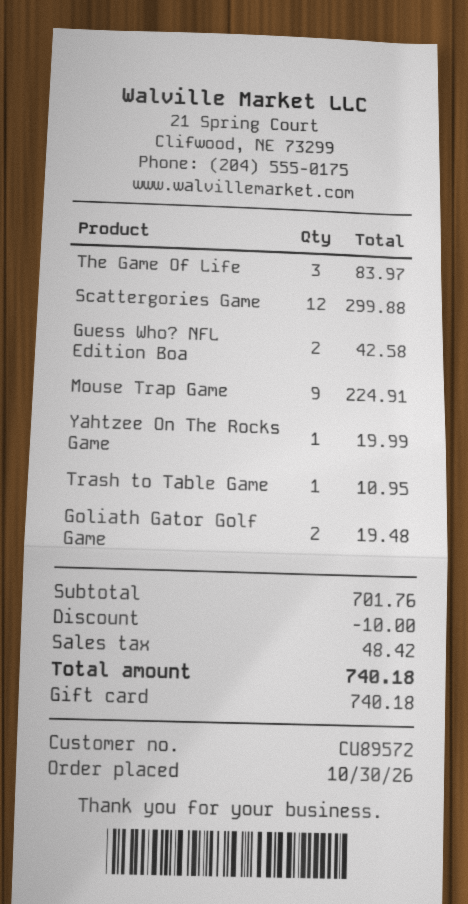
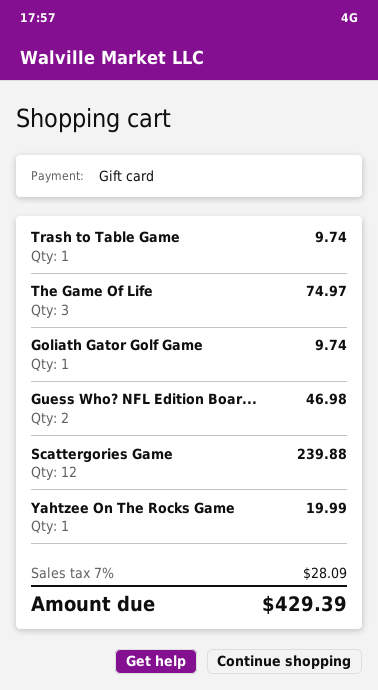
The Game Of Life: 3 for 83.97 -> 3 for 74.97
Scattergories Game: 12 for 299.88 -> 12 for 239.88
Guess Who? NFL Edition Boa: 2 for 42.58 -> 2 for 46.98
Mouse Trap Game: 9 for 224.91 -> none
Trash to Table Game: 1 for 10.95 -> 1 for 9.74
Goliath Gator Golf Game: 2 for 19.48 -> 1 for 9.74
discount: 10.00 -> none
tax: 48.42 -> 28.09
total: 740.18 -> 429.39

